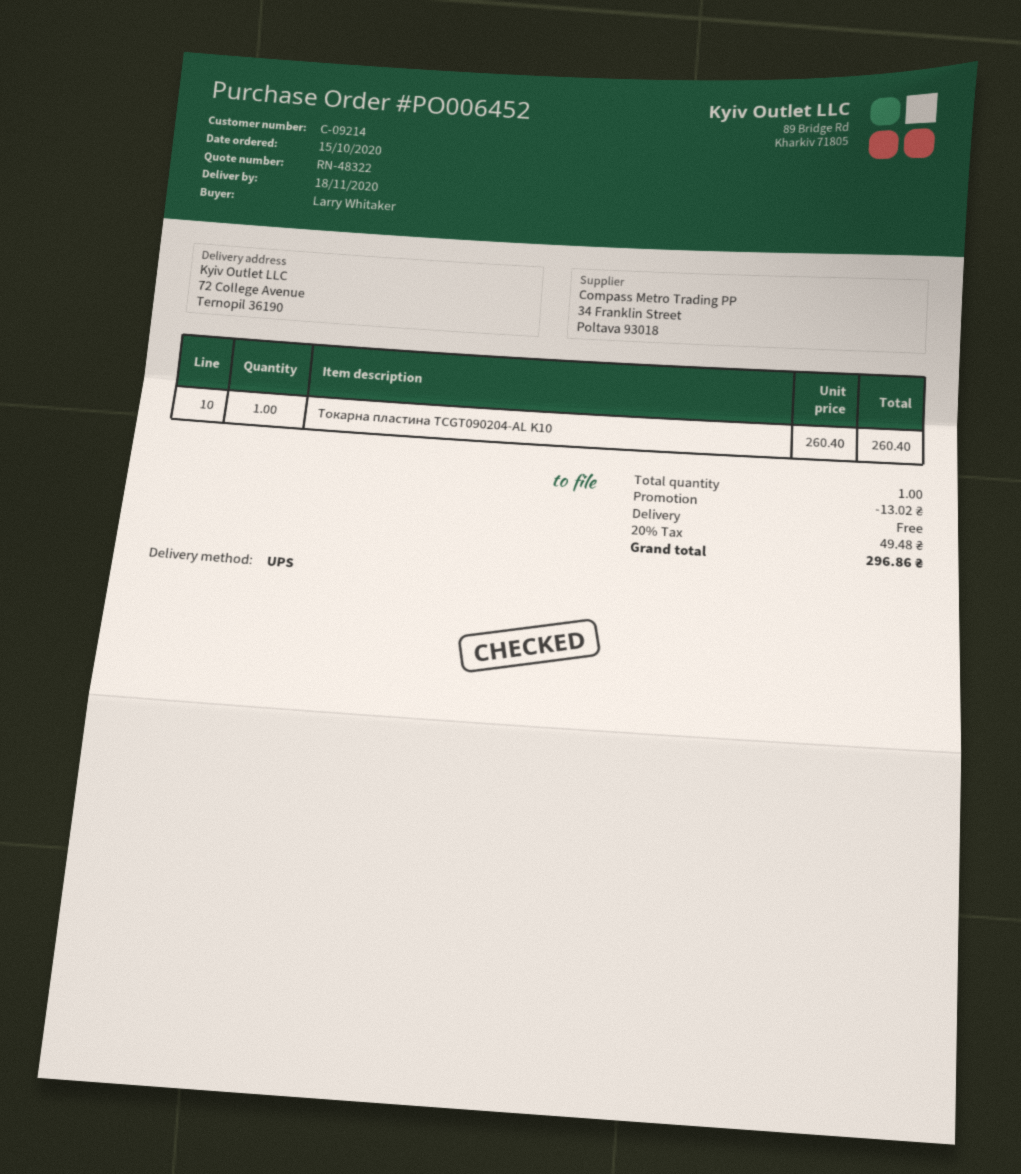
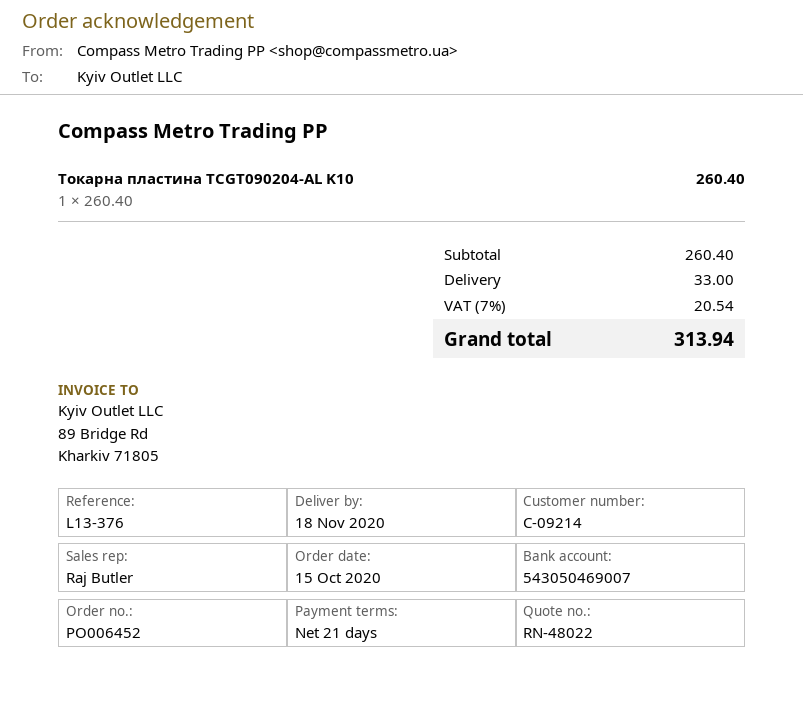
quote number: RN-48322 -> RN-48022
discount: 13.02 -> none
shipping: 0.00 -> 33.00
tax: 20% = 49.48 -> 7% = 20.54
total: 296.86 -> 313.94

